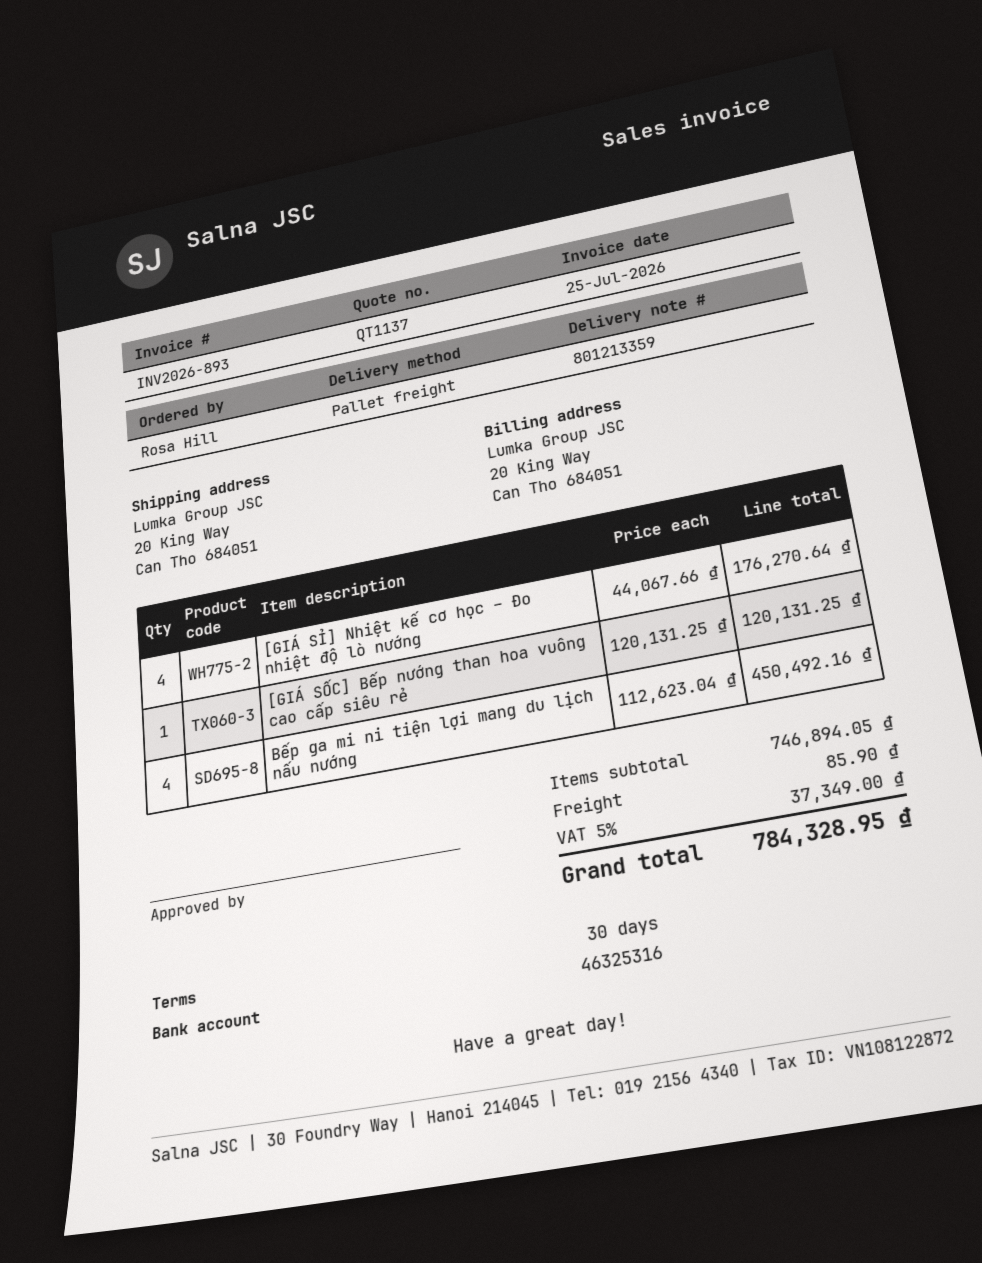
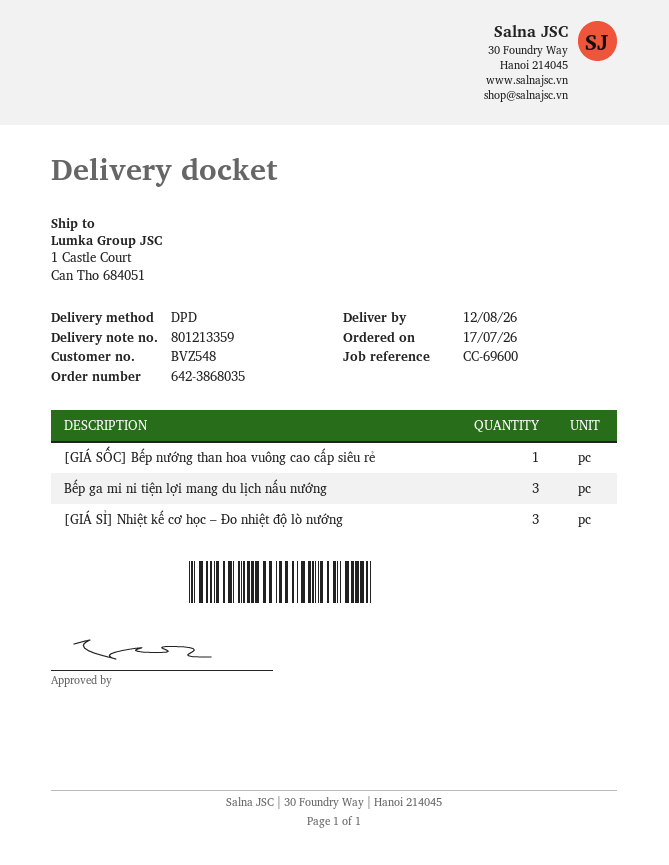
shipping method: pallet freight -> DPD
ship to: 20 King Way, Can Tho 684051 -> 1 Castle Court, Can Tho 684051
[GIÁ SỈ] Nhiệt kế cơ học – Đo nhiệt độ lò nướng: 4 -> 3
Bếp ga mi ni tiện lợi mang du lịch nấu nướng: 4 -> 3

